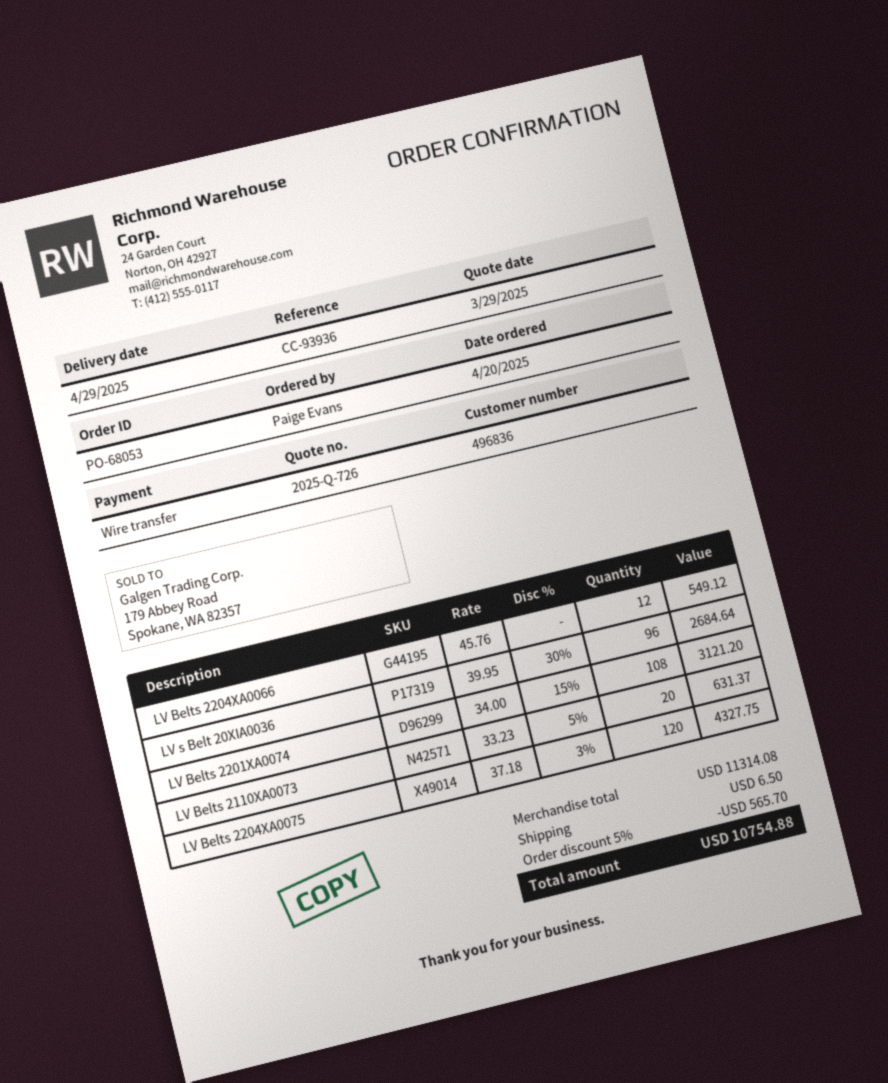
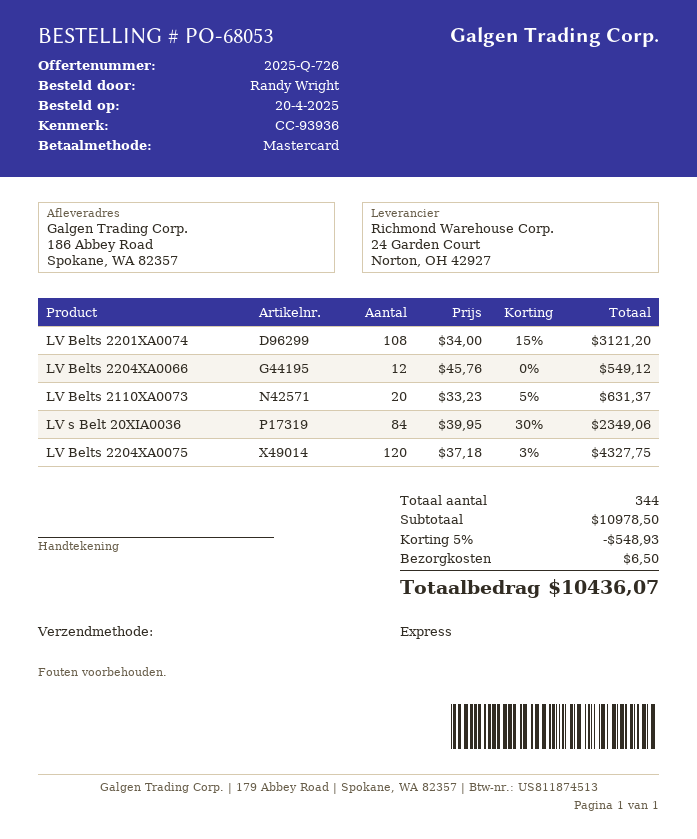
ordered by: Paige Evans -> Randy Wright
payment method: bank transfer -> Mastercard
LV s Belt 20XIA0036: 96 x 39.95 - 30% = 2684.64 -> 84 x 39.95 - 30% = 2349.06
subtotal: 11314.08 -> 10978.50
discount: 5% = 565.70 -> 5% = 548.93
total: 10754.88 -> 10436.07

